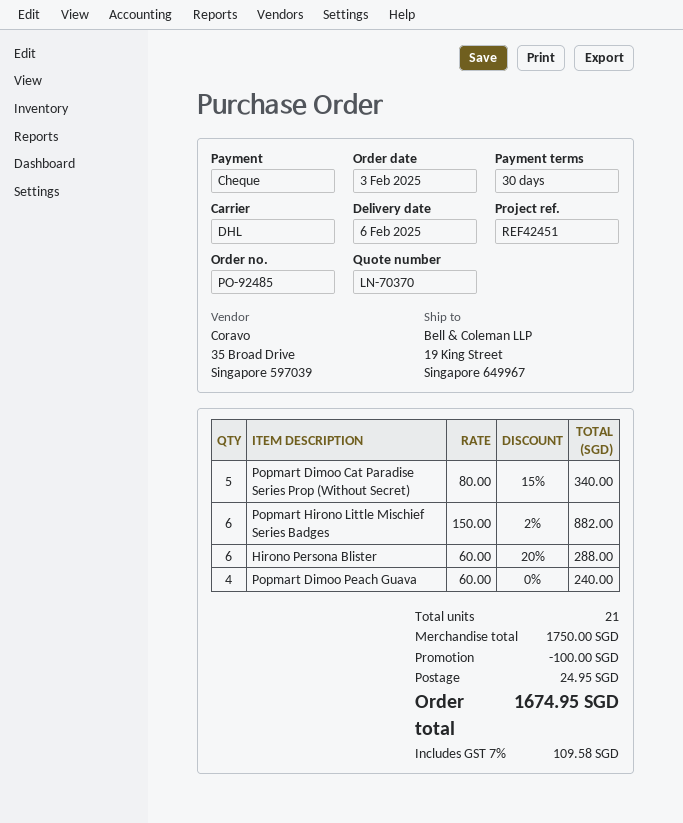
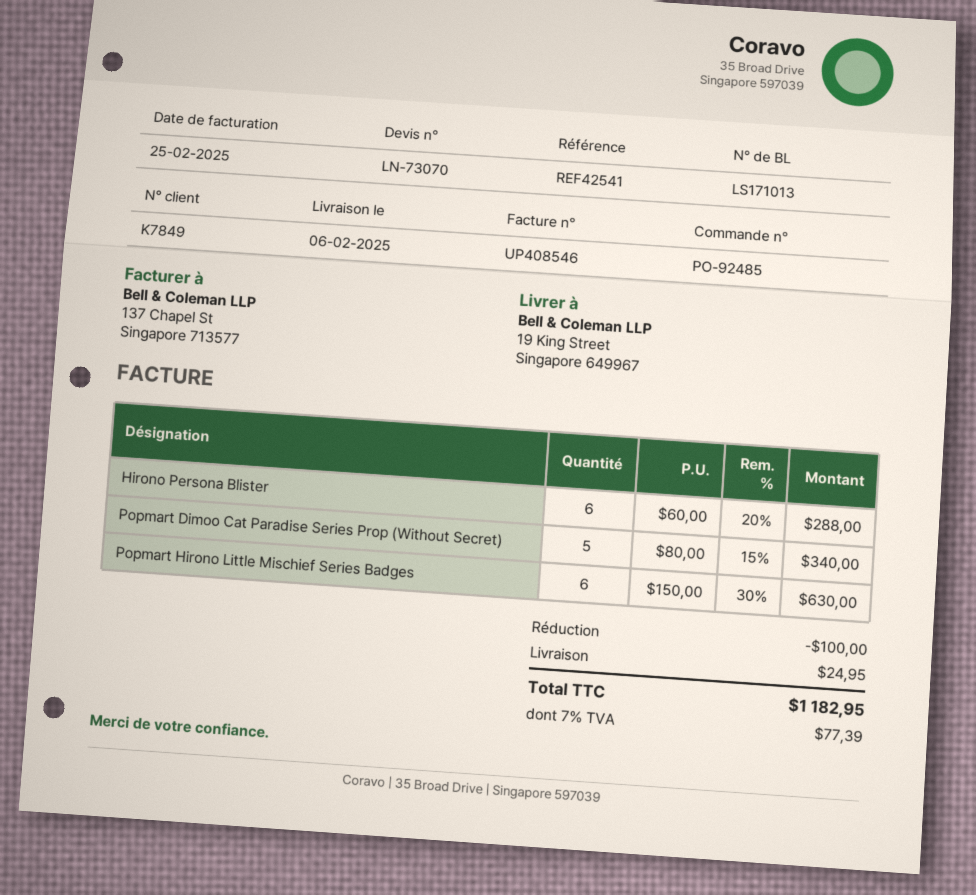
quote number: LN-70370 -> LN-73070
reference: REF42451 -> REF42541
Popmart Hirono Little Mischief Series Badges: 6 x 150.00 - 2% = 882.00 -> 6 x 150.00 - 30% = 630.00
Popmart Dimoo Peach Guava: 4 x 60.00 = 240.00 -> none
tax: 7% = 109.58 -> 7% = 77.39
total: 1674.95 -> 1182.95

